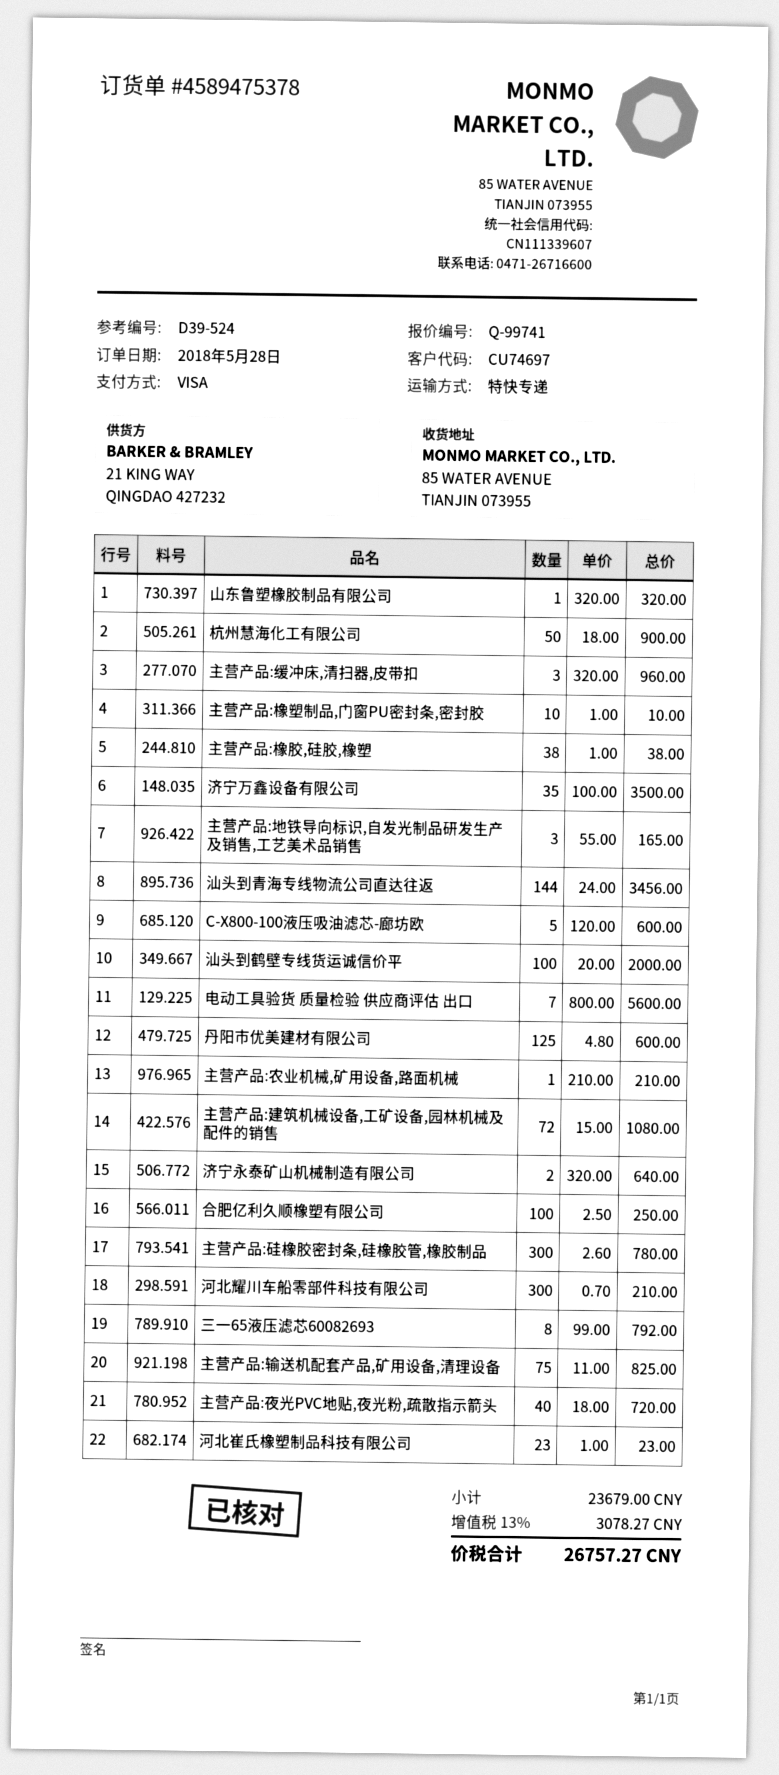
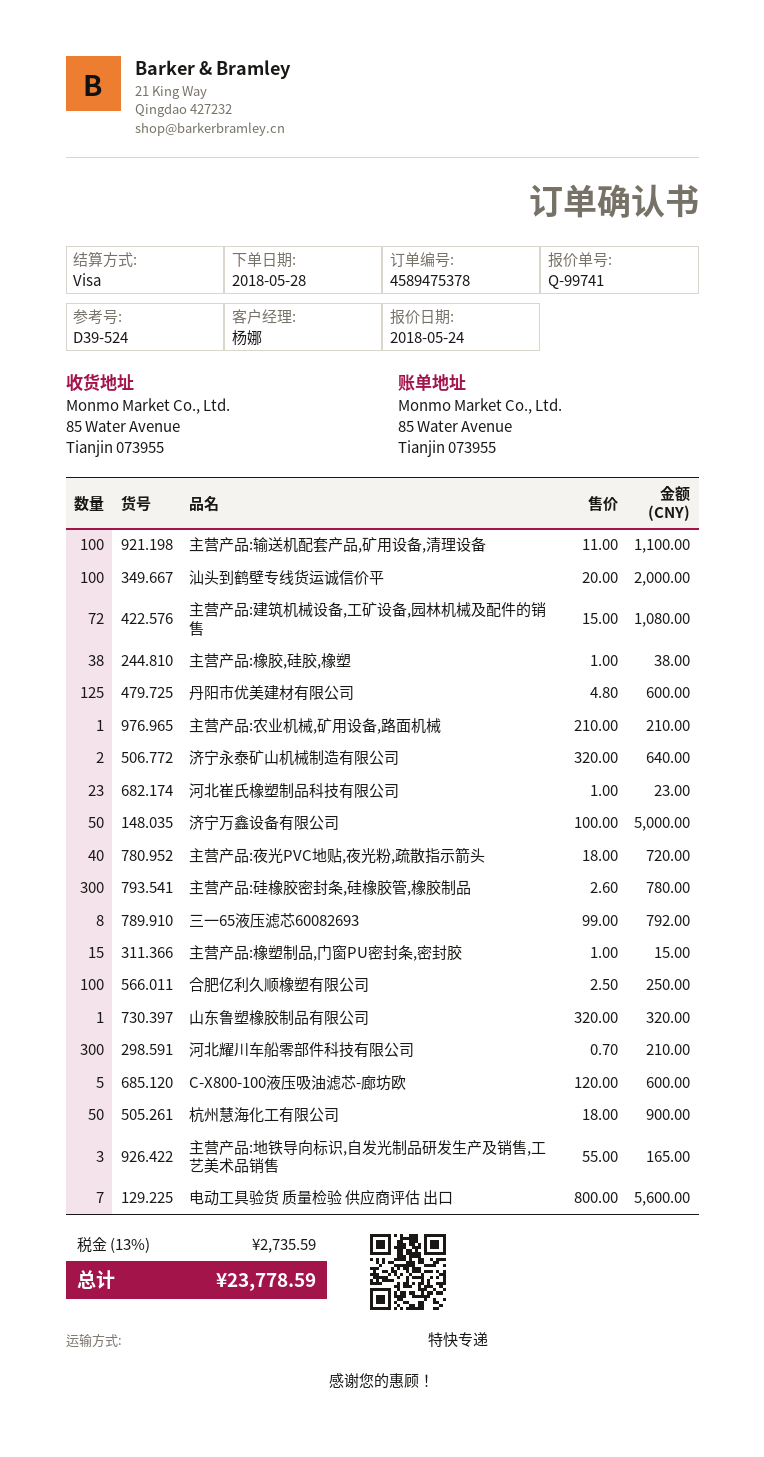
主营产品:缓冲床,清扫器,皮带扣: 3 x 320.00 = 960.00 -> none
主营产品:橡塑制品,门窗PU密封条,密封胶: 10 x 1.00 = 10.00 -> 15 x 1.00 = 15.00
济宁万鑫设备有限公司: 35 x 100.00 = 3500.00 -> 50 x 100.00 = 5000.00
汕头到青海专线物流公司直达往返: 144 x 24.00 = 3456.00 -> none
主营产品:输送机配套产品,矿用设备,清理设备: 75 x 11.00 = 825.00 -> 100 x 11.00 = 1100.00
tax: 13% = 3078.27 -> 13% = 2735.59
total: 26757.27 -> 23778.59

